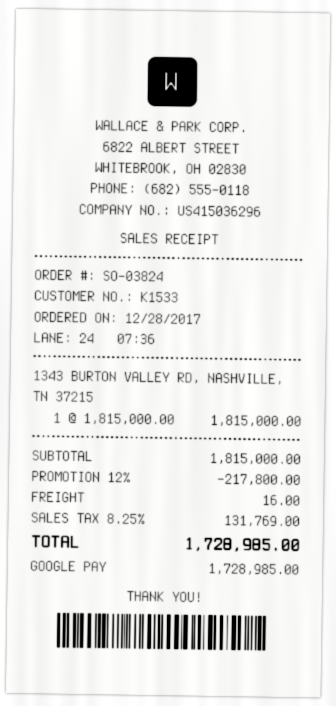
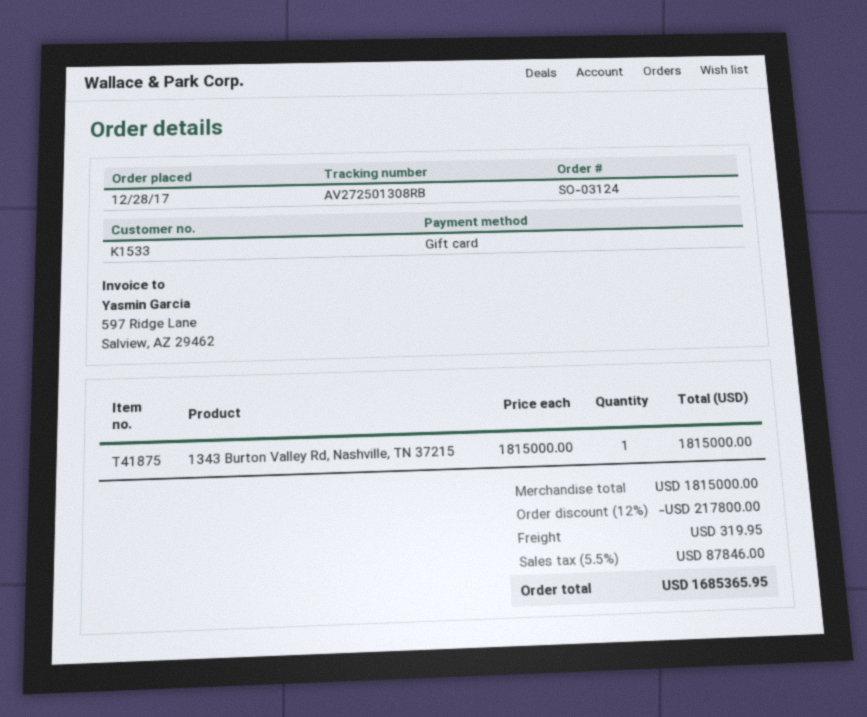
order number: SO-03824 -> SO-03124
payment method: Google Pay -> gift card
shipping: 16.00 -> 319.95
tax: 8.25% = 131769.00 -> 5.5% = 87846.00
total: 1728985.00 -> 1685365.95

